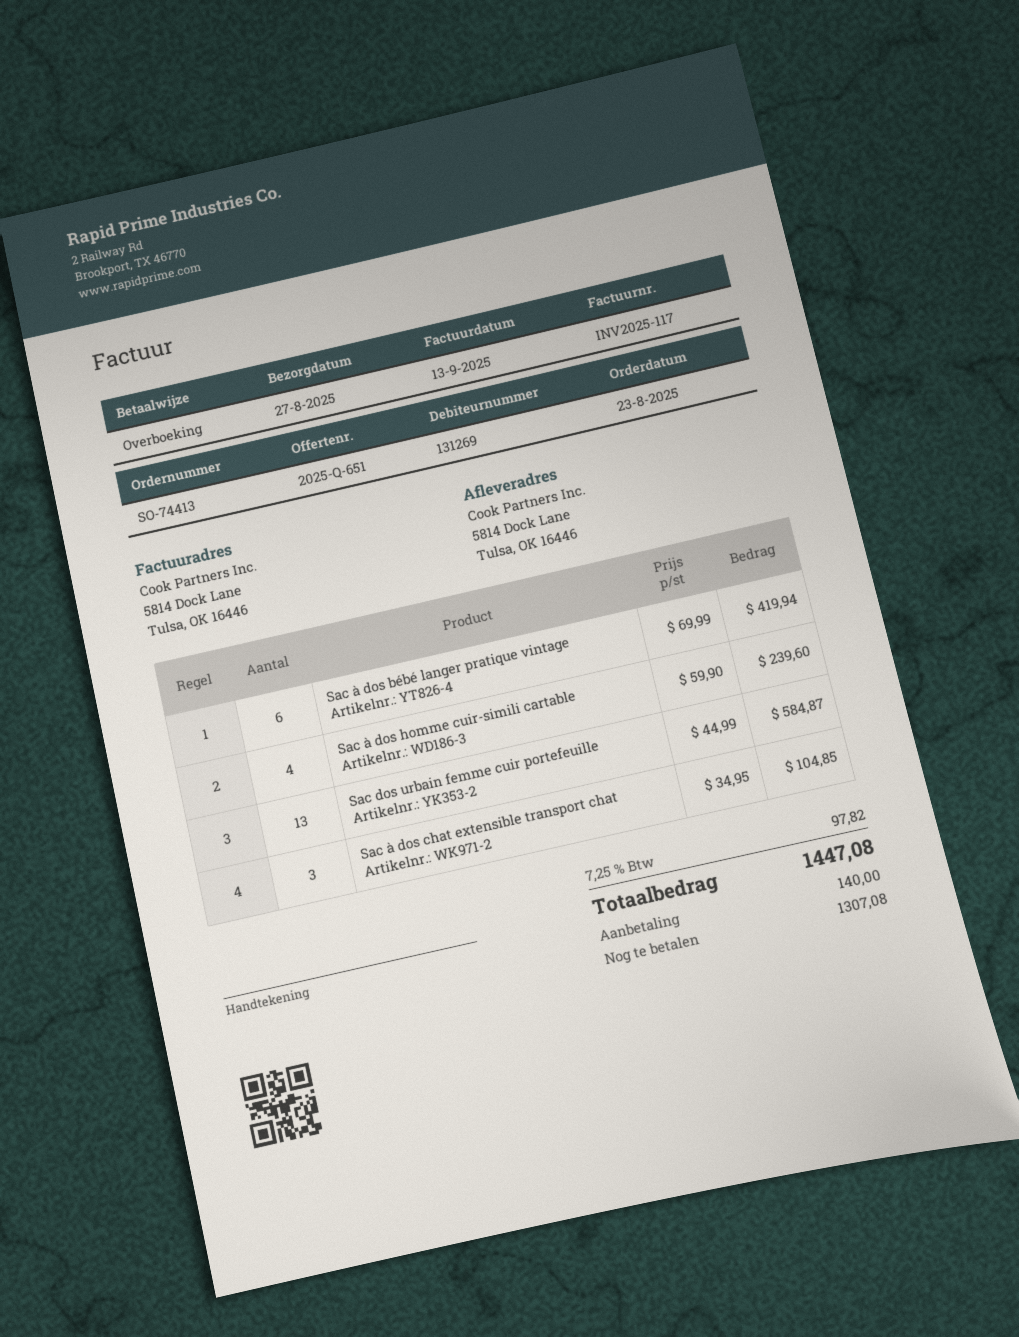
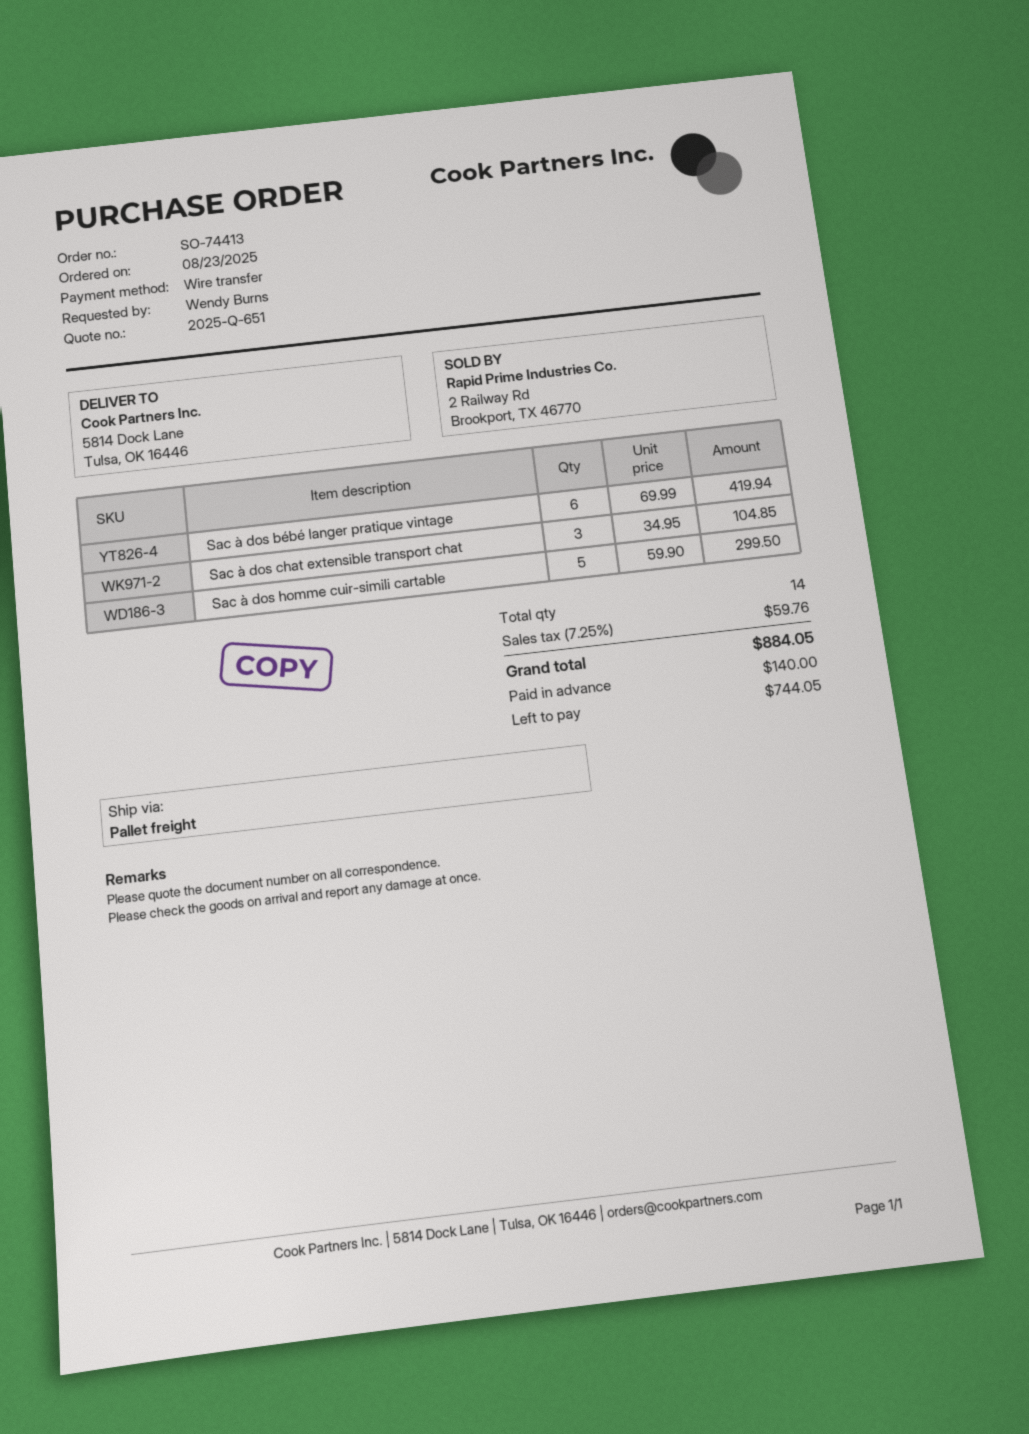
Sac à dos homme cuir-simili cartable: 4 x 59.90 = 239.60 -> 5 x 59.90 = 299.50
Sac dos urbain femme cuir portefeuille: 13 x 44.99 = 584.87 -> none
tax: 7.25% = 97.82 -> 7.25% = 59.76
total: 1447.08 -> 884.05
balance: 1307.08 -> 744.05

